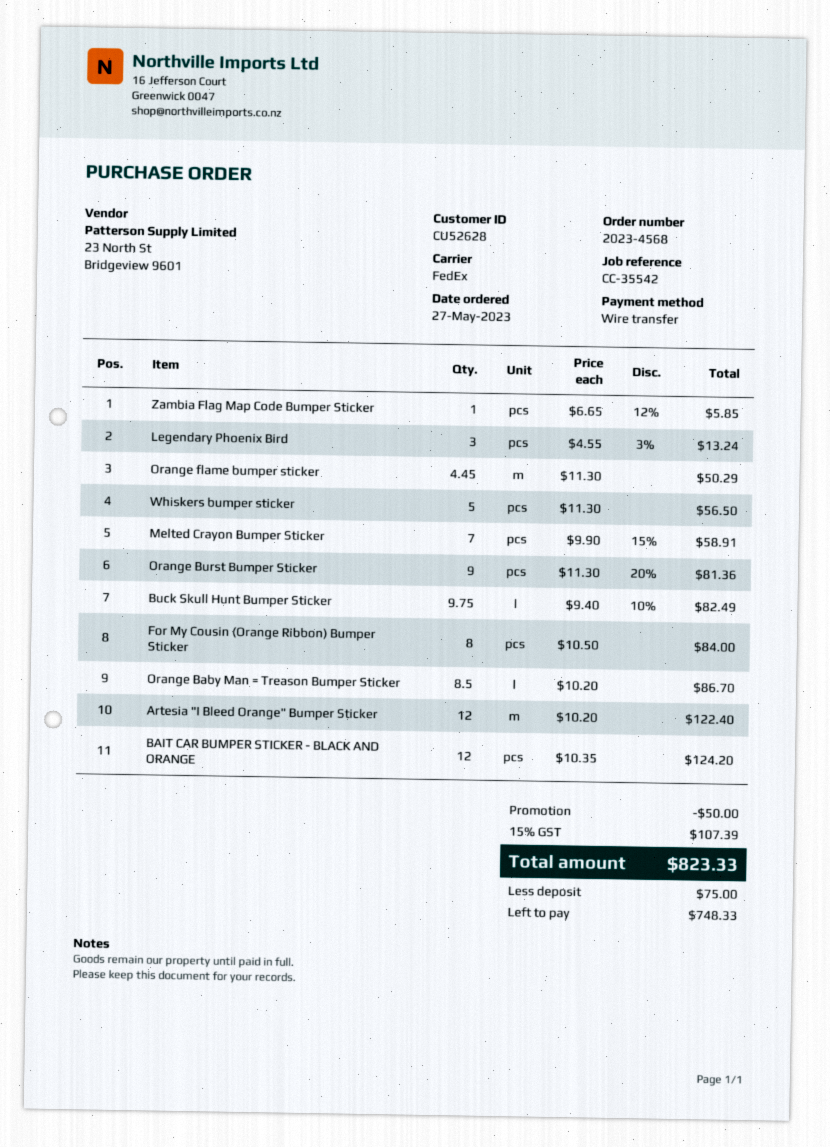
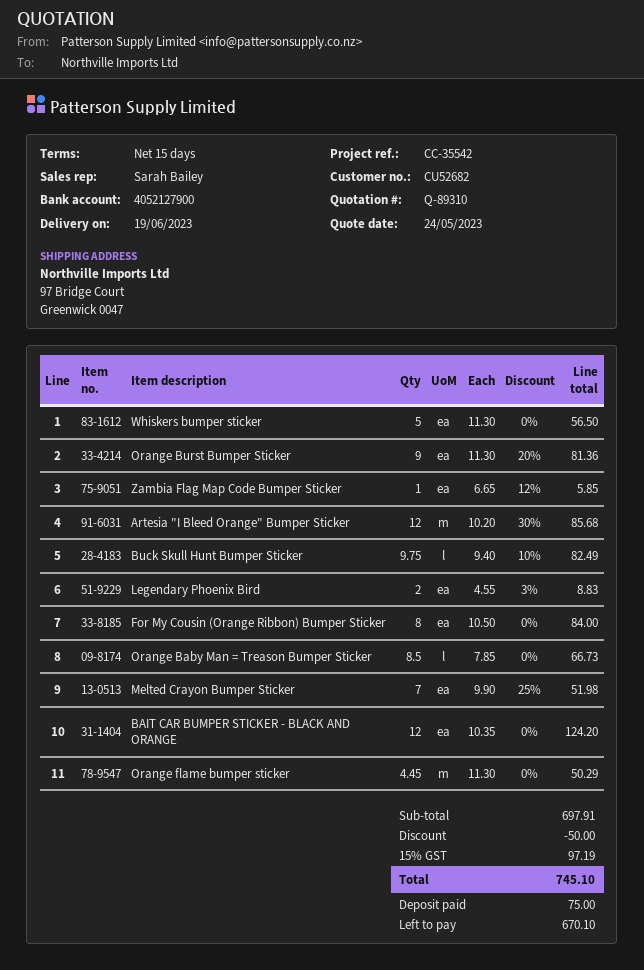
customer number: CU52628 -> CU52682
Legendary Phoenix Bird: 3 x 4.55 - 3% = 13.24 -> 2 x 4.55 - 3% = 8.83
Melted Crayon Bumper Sticker: 7 x 9.90 - 15% = 58.91 -> 7 x 9.90 - 25% = 51.98
Orange Baby Man = Treason Bumper Sticker: 8.5 x 10.20 = 86.70 -> 8.5 x 7.85 = 66.73
Artesia "I Bleed Orange" Bumper Sticker: 12 x 10.20 = 122.40 -> 12 x 10.20 - 30% = 85.68
tax: 15% = 107.39 -> 15% = 97.19
total: 823.33 -> 745.10
balance: 748.33 -> 670.10

